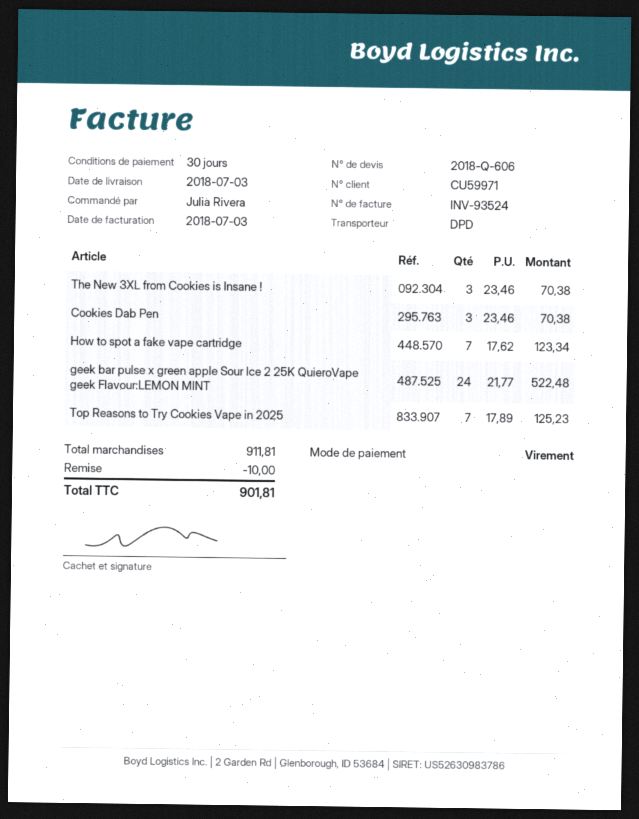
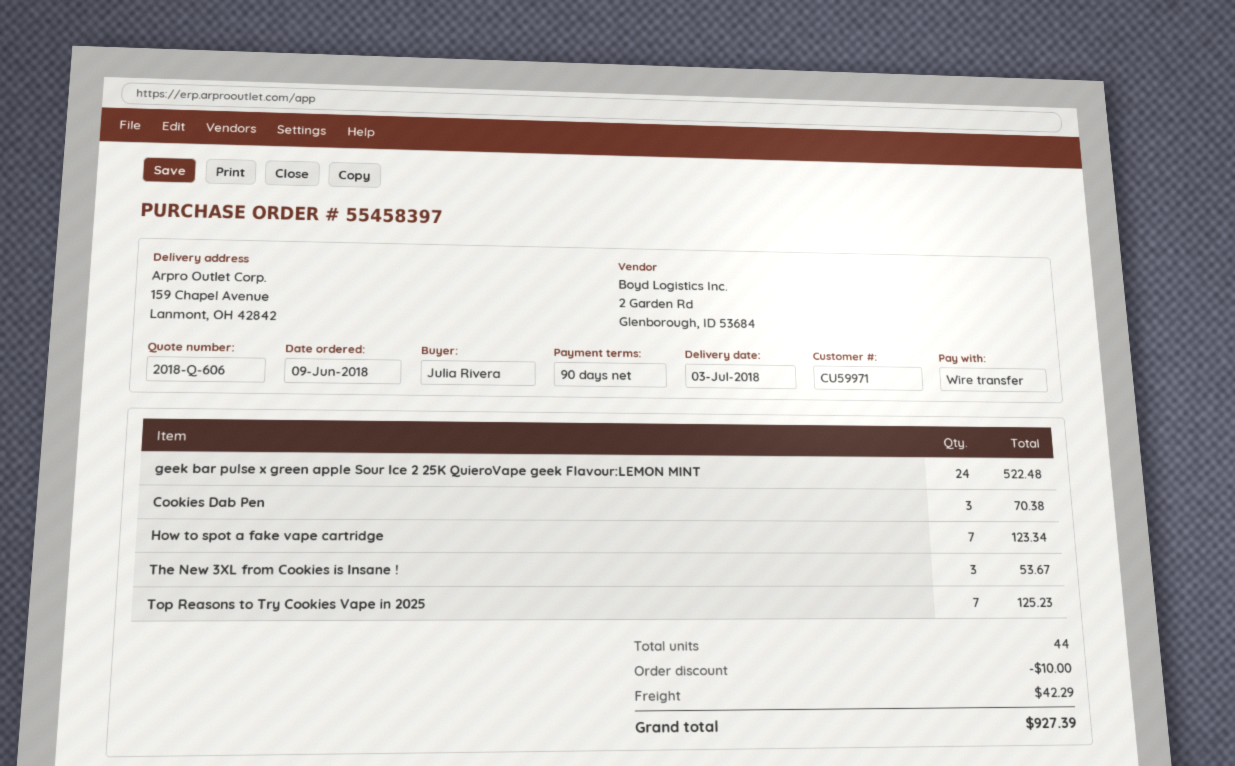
payment terms: 30 days -> 90 days
The New 3XL from Cookies is Insane !: 3 for 70.38 -> 3 for 53.67
shipping: none -> 42.29
total: 901.81 -> 927.39

